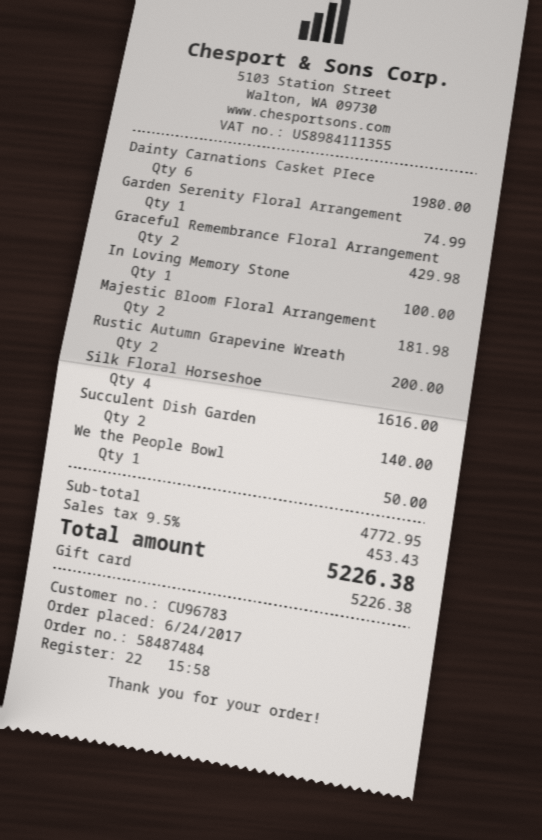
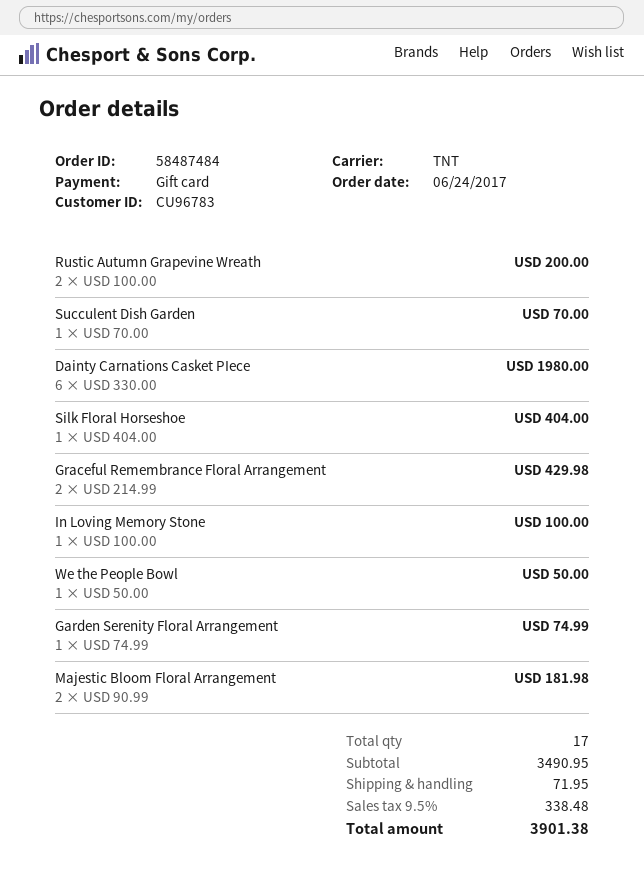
Silk Floral Horseshoe: 4 for 1616.00 -> 1 for 404.00
Succulent Dish Garden: 2 for 140.00 -> 1 for 70.00
subtotal: 4772.95 -> 3490.95
shipping: none -> 71.95
tax: 9.5% = 453.43 -> 9.5% = 338.48
total: 5226.38 -> 3901.38

